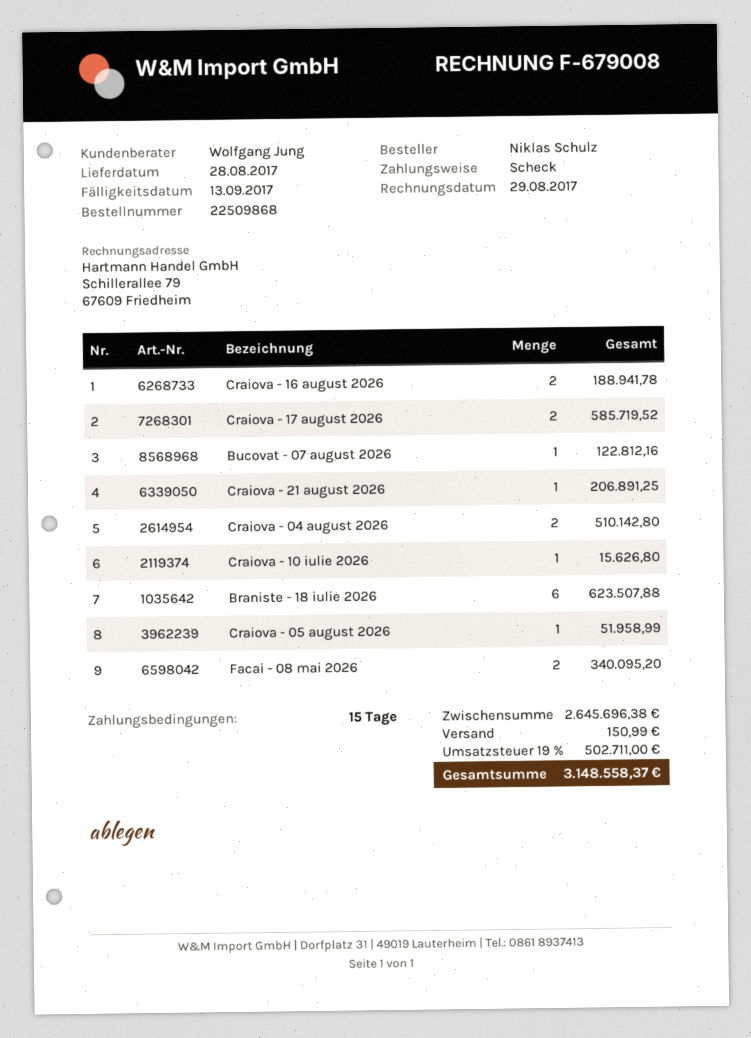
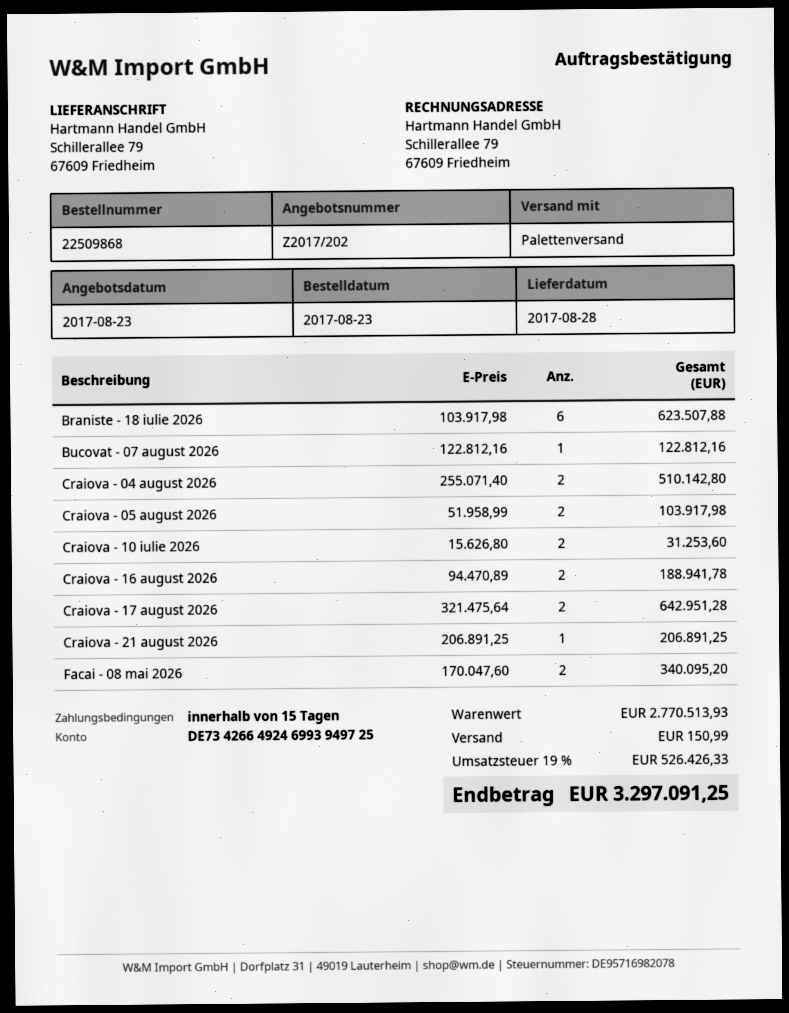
Craiova - 17 august 2026: 2 for 585719.52 -> 2 for 642951.28
Craiova - 10 iulie 2026: 1 for 15626.80 -> 2 for 31253.60
Craiova - 05 august 2026: 1 for 51958.99 -> 2 for 103917.98
subtotal: 2645696.38 -> 2770513.93
tax: 19% = 502711.00 -> 19% = 526426.33
total: 3148558.37 -> 3297091.25

